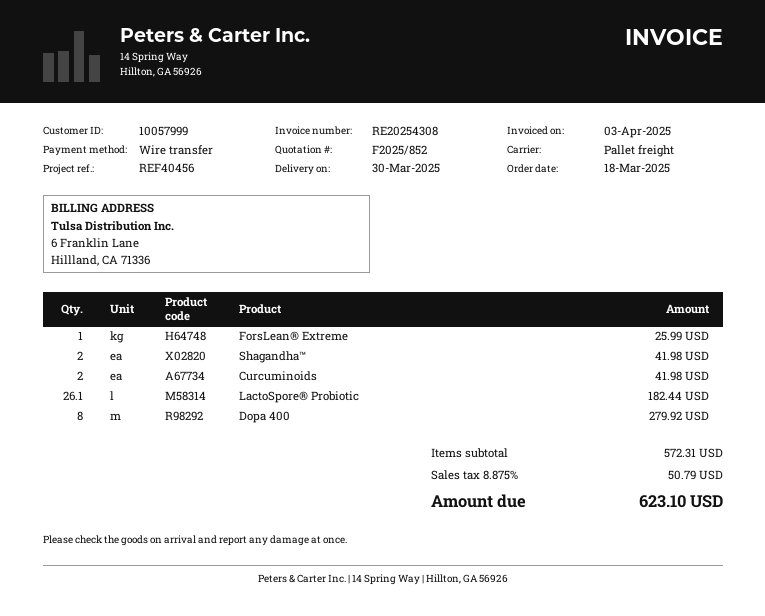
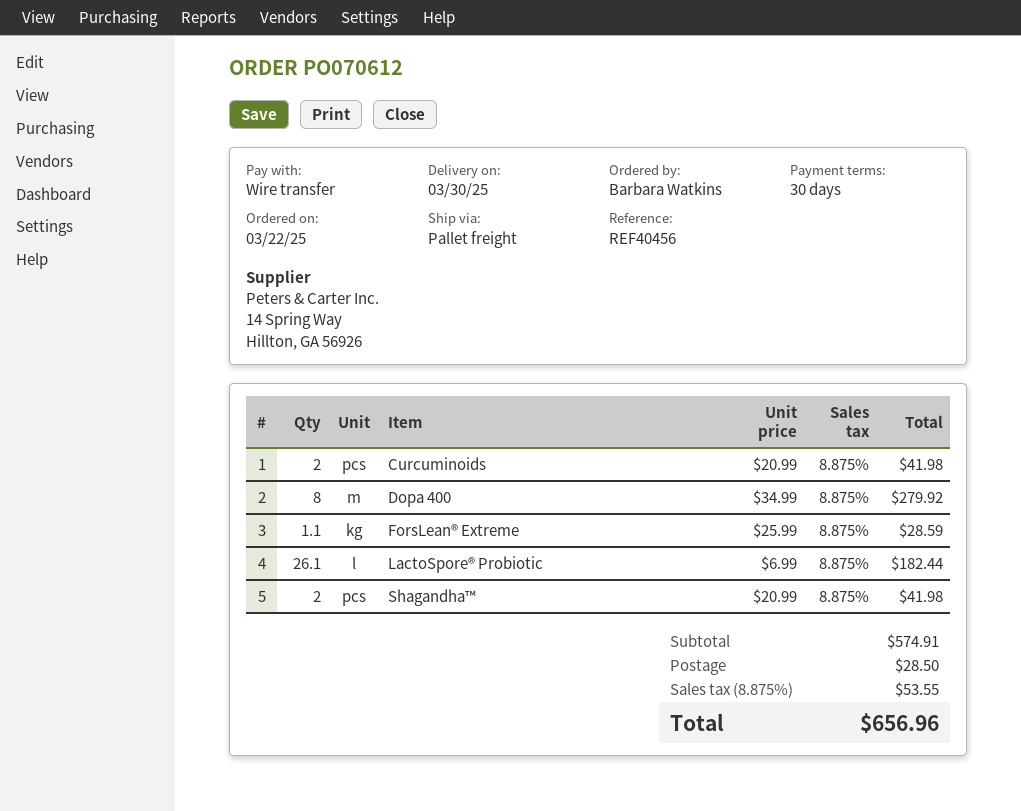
order date: 2025-03-18 -> 2025-03-22
ForsLean® Extreme: 1 for 25.99 -> 1.1 for 28.59
subtotal: 572.31 -> 574.91
shipping: none -> 28.50
tax: 8.875% = 50.79 -> 8.875% = 53.55
total: 623.10 -> 656.96

